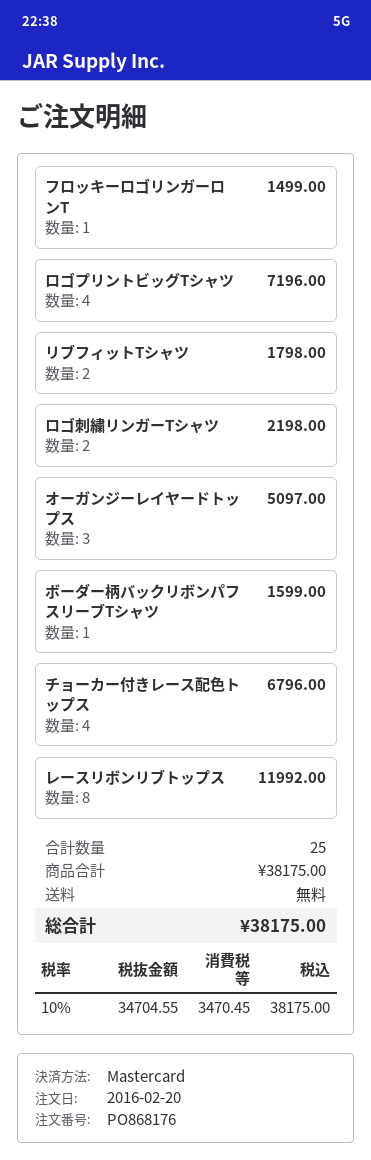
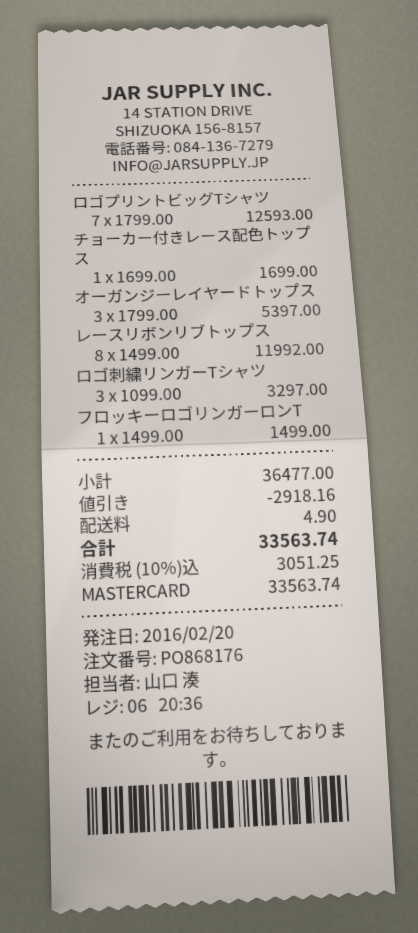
ロゴプリントビッグTシャツ: 4 for 7196.00 -> 7 for 12593.00
リブフィットTシャツ: 2 for 1798.00 -> none
ロゴ刺繍リンガーTシャツ: 2 for 2198.00 -> 3 for 3297.00
オーガンジーレイヤードトップス: 3 for 5097.00 -> 3 for 5397.00
ボーダー柄バックリボンパフスリーブTシャツ: 1 for 1599.00 -> none
チョーカー付きレース配色トップス: 4 for 6796.00 -> 1 for 1699.00
subtotal: 38175.00 -> 36477.00
discount: none -> 2918.16
shipping: 0.00 -> 4.90
tax: 10% = 3470.45 -> 10% = 3051.25
total: 38175.00 -> 33563.74

